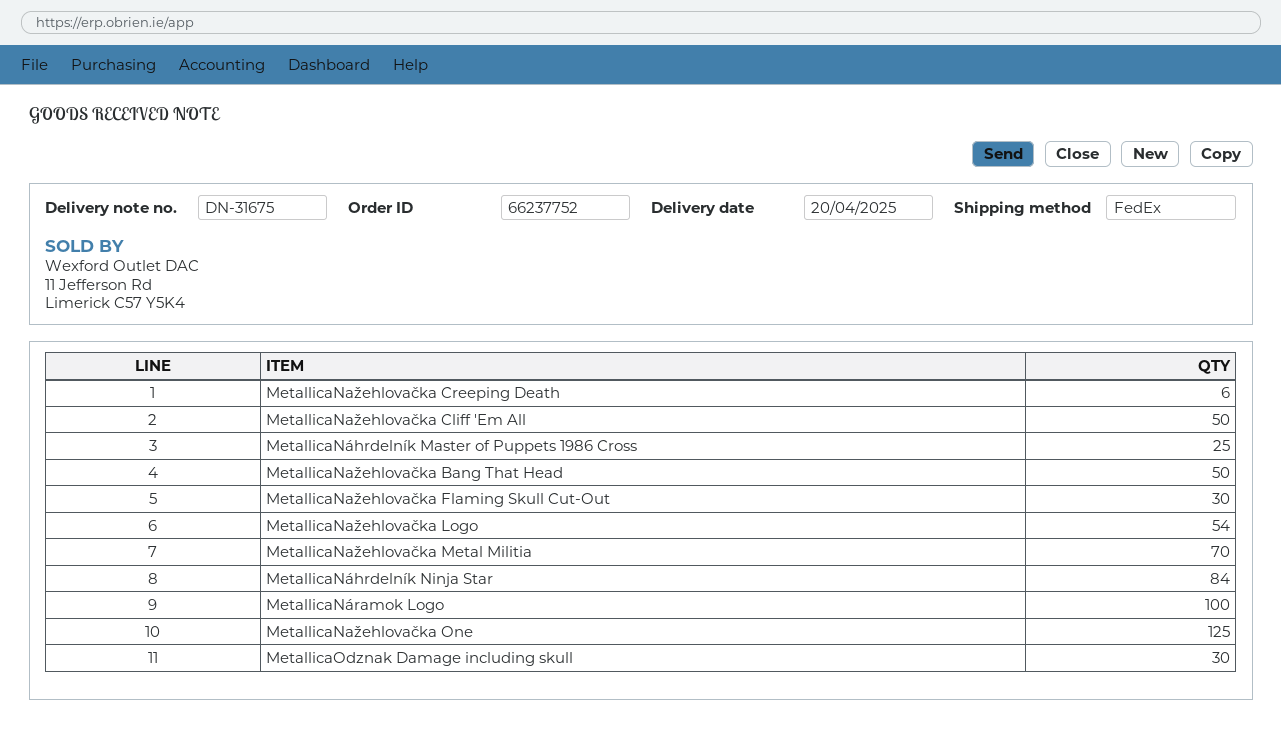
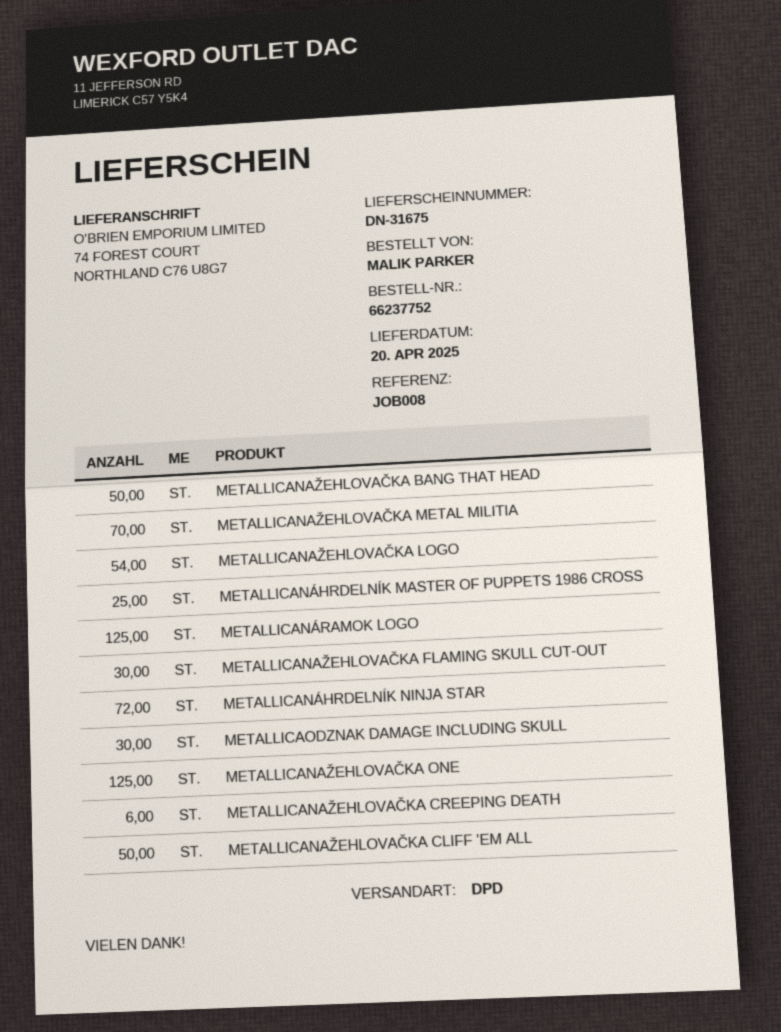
shipping method: FedEx -> DPD
MetallicaNáhrdelník Ninja Star: 84 -> 72
MetallicaNáramok Logo: 100 -> 125

